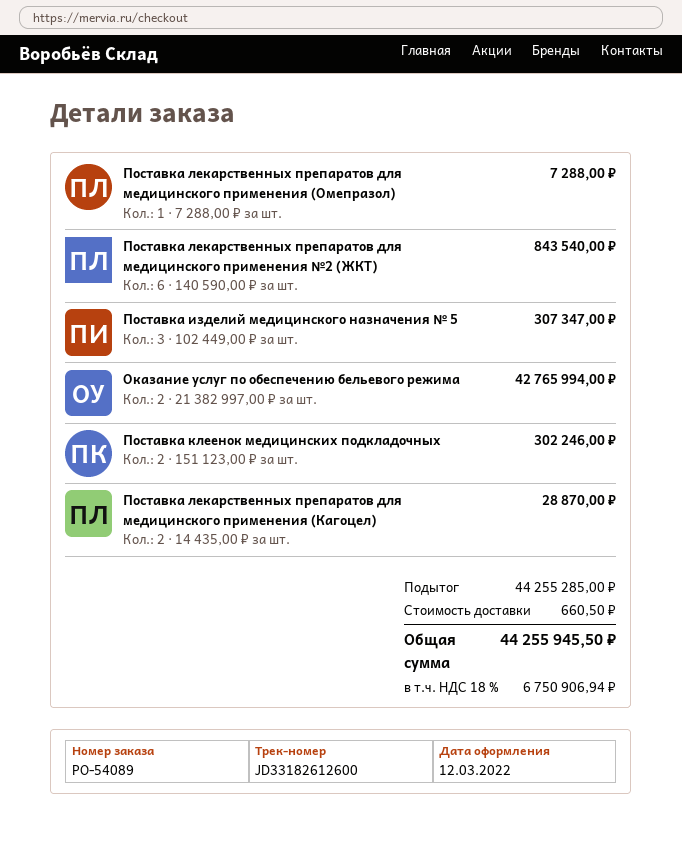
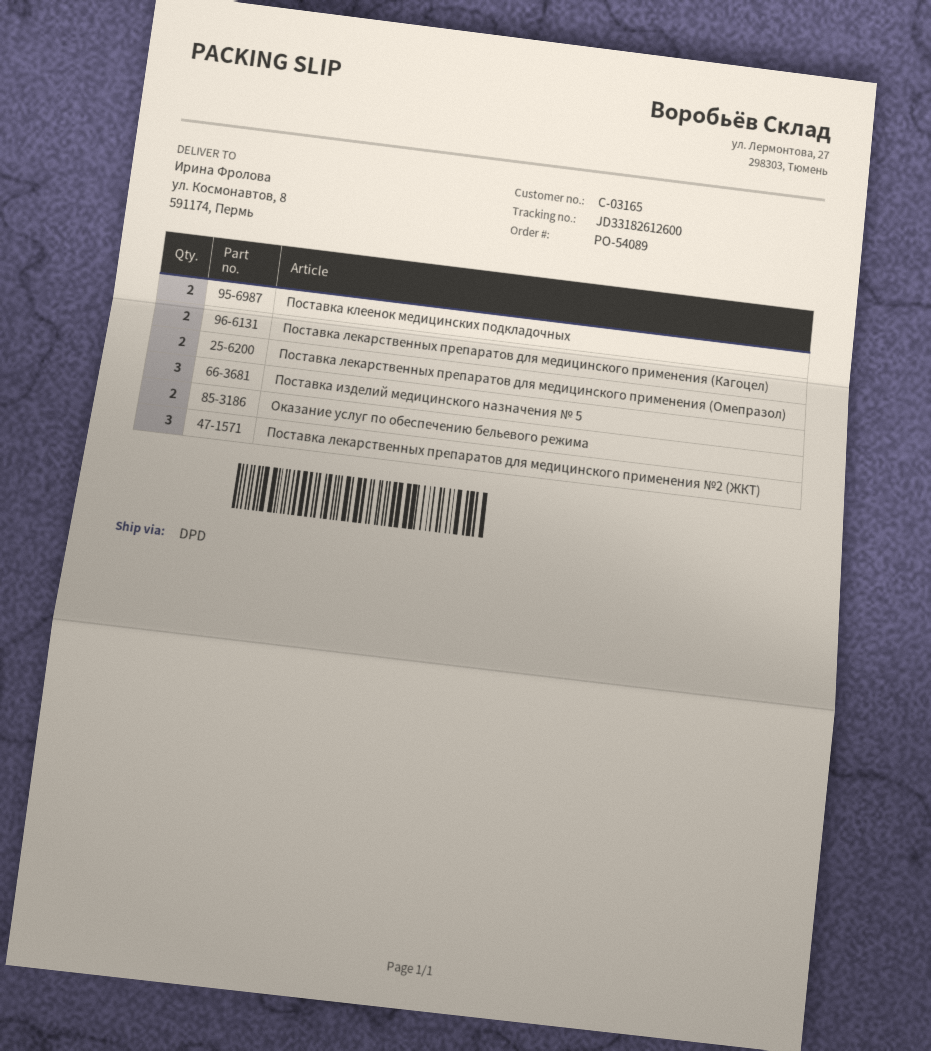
Поставка лекарственных препаратов для медицинского применения (Омепразол): 1 -> 2
Поставка лекарственных препаратов для медицинского применения №2 (ЖКТ): 6 -> 3

